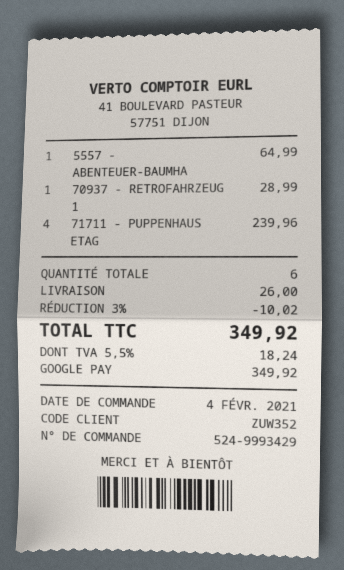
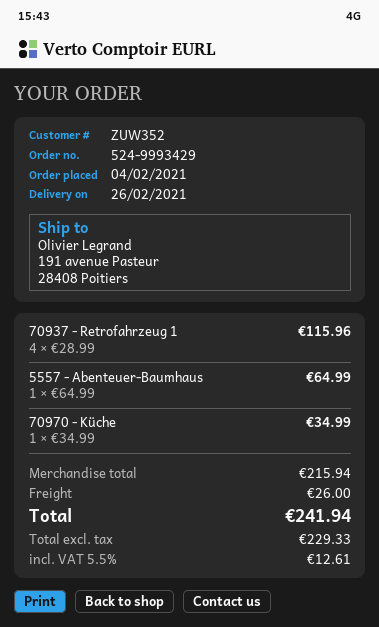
70937 - RETROFAHRZEUG 1: 1 for 28.99 -> 4 for 115.96
71711 - PUPPENHAUS ETAG: 4 for 239.96 -> none
70970 - Küche: none -> 1 for 34.99
discount: 3% = 10.02 -> none
tax: 5.5% = 18.24 -> 5.5% = 12.61
total: 349.92 -> 241.94

